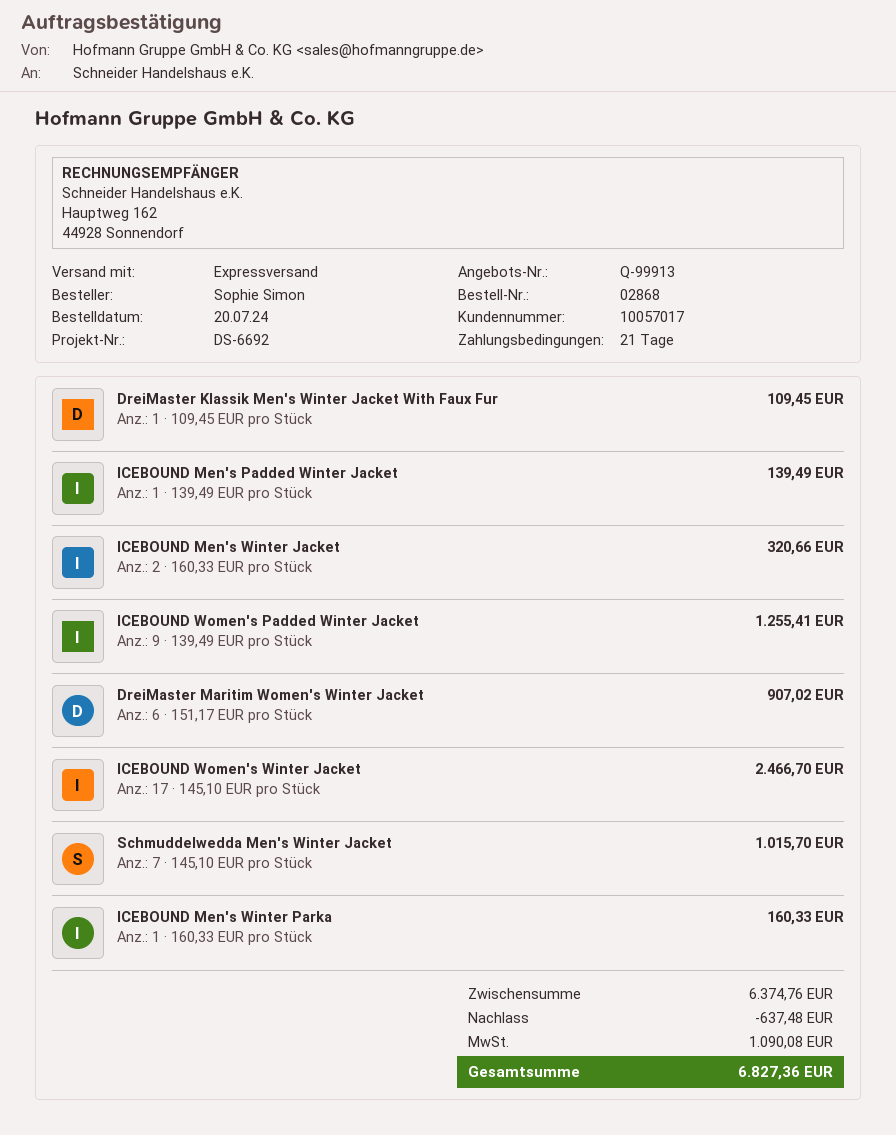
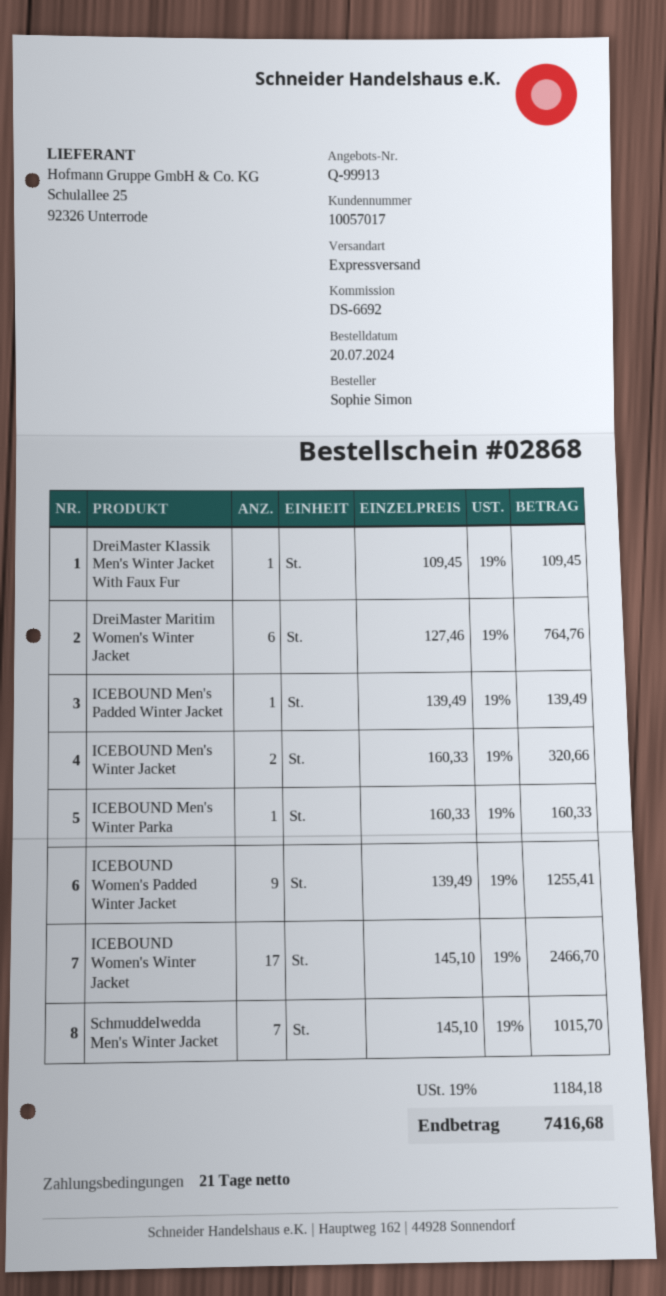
DreiMaster Maritim Women's Winter Jacket: 6 x 151.17 = 907.02 -> 6 x 127.46 = 764.76
discount: 637.48 -> none
tax: 1090.08 -> 1184.18
total: 6827.36 -> 7416.68

